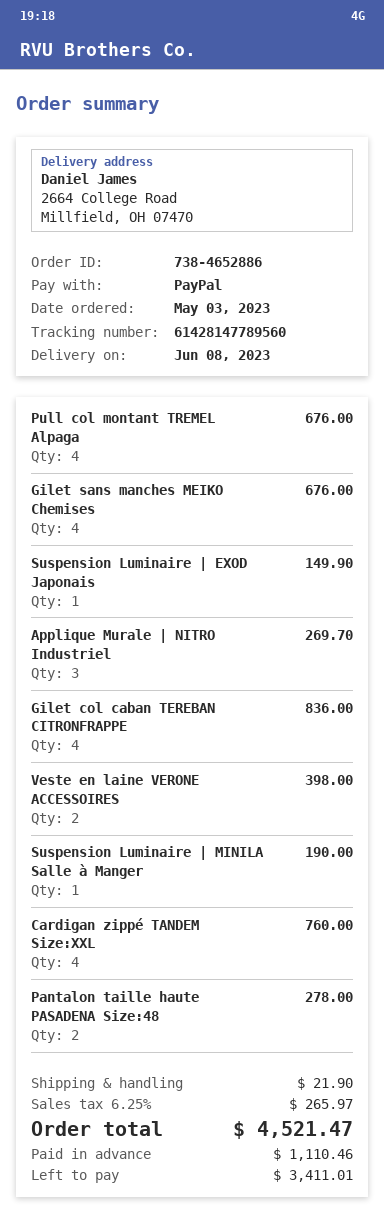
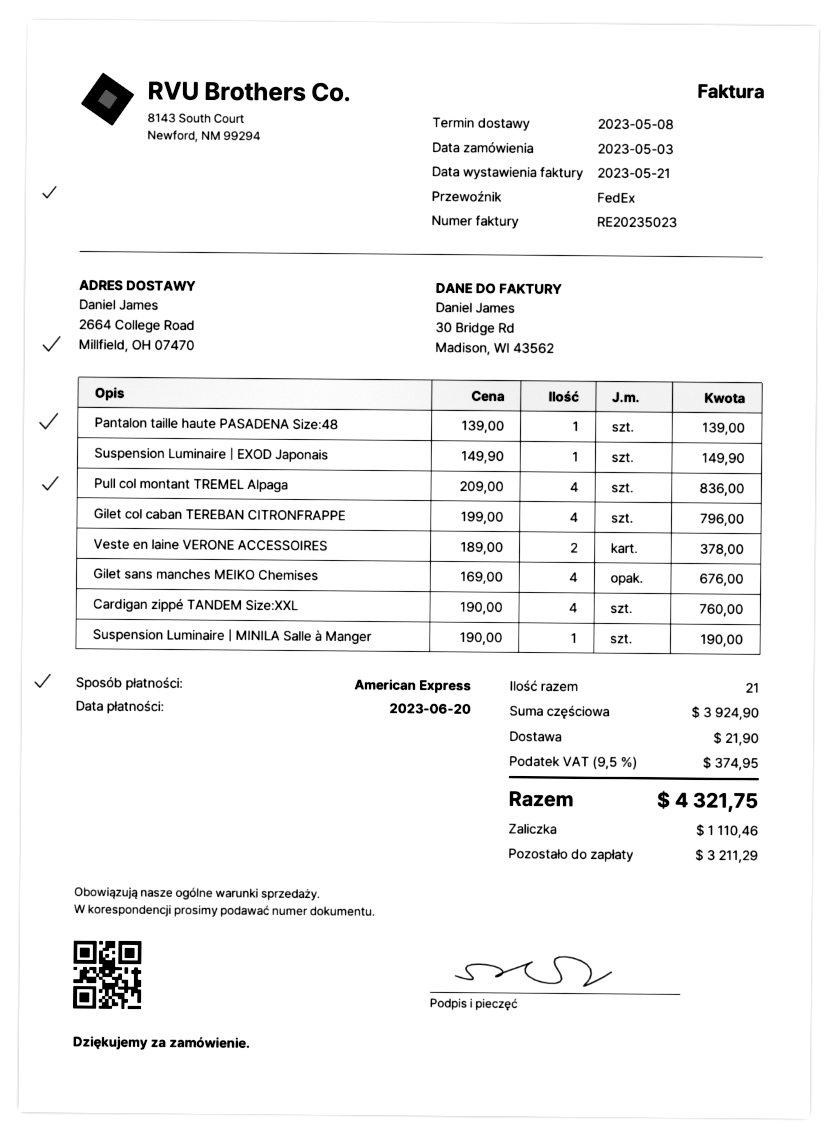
delivery date: 2023-06-08 -> 2023-05-08
payment method: PayPal -> American Express
Pull col montant TREMEL Alpaga: 4 for 676.00 -> 4 for 836.00
Applique Murale | NITRO Industriel: 3 for 269.70 -> none
Gilet col caban TEREBAN CITRONFRAPPE: 4 for 836.00 -> 4 for 796.00
Veste en laine VERONE ACCESSOIRES: 2 for 398.00 -> 2 for 378.00
Pantalon taille haute PASADENA Size:48: 2 for 278.00 -> 1 for 139.00
tax: 6.25% = 265.97 -> 9.5% = 374.95
total: 4521.47 -> 4321.75
balance: 3411.01 -> 3211.29

